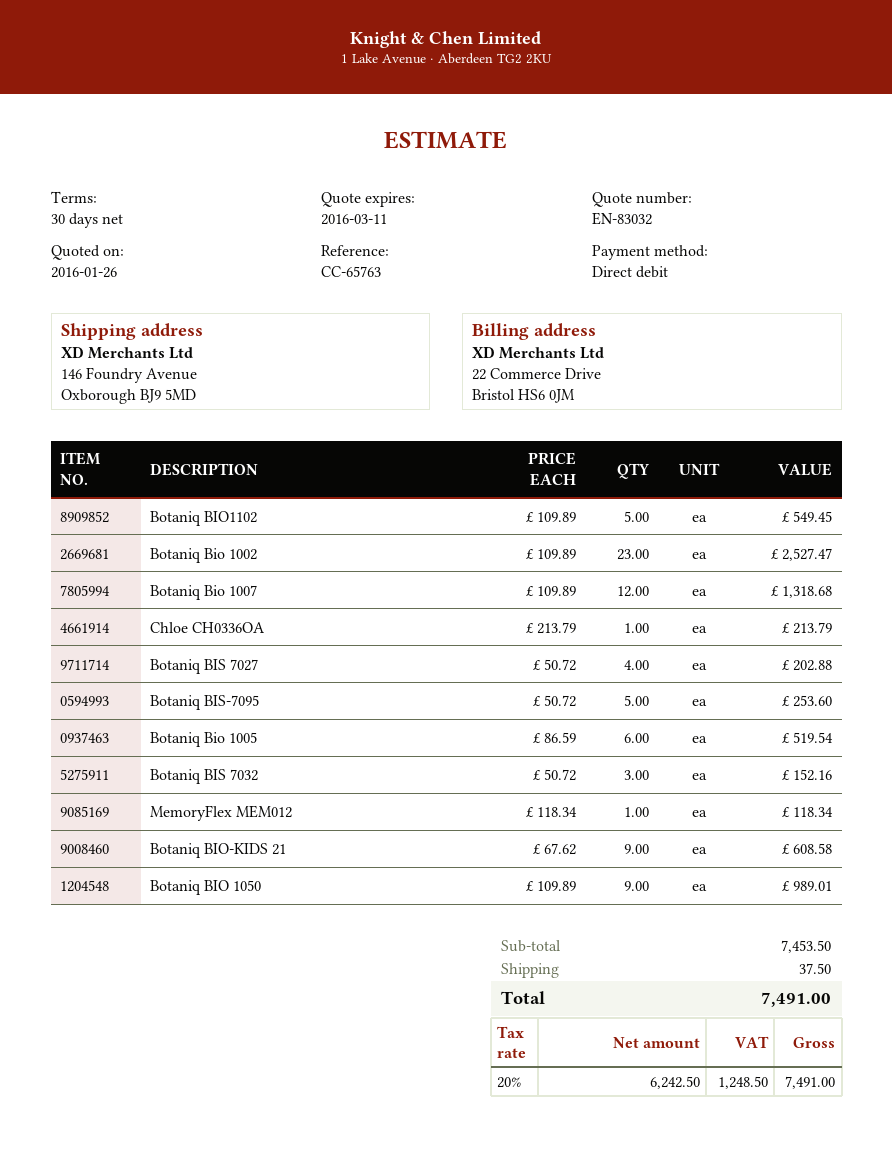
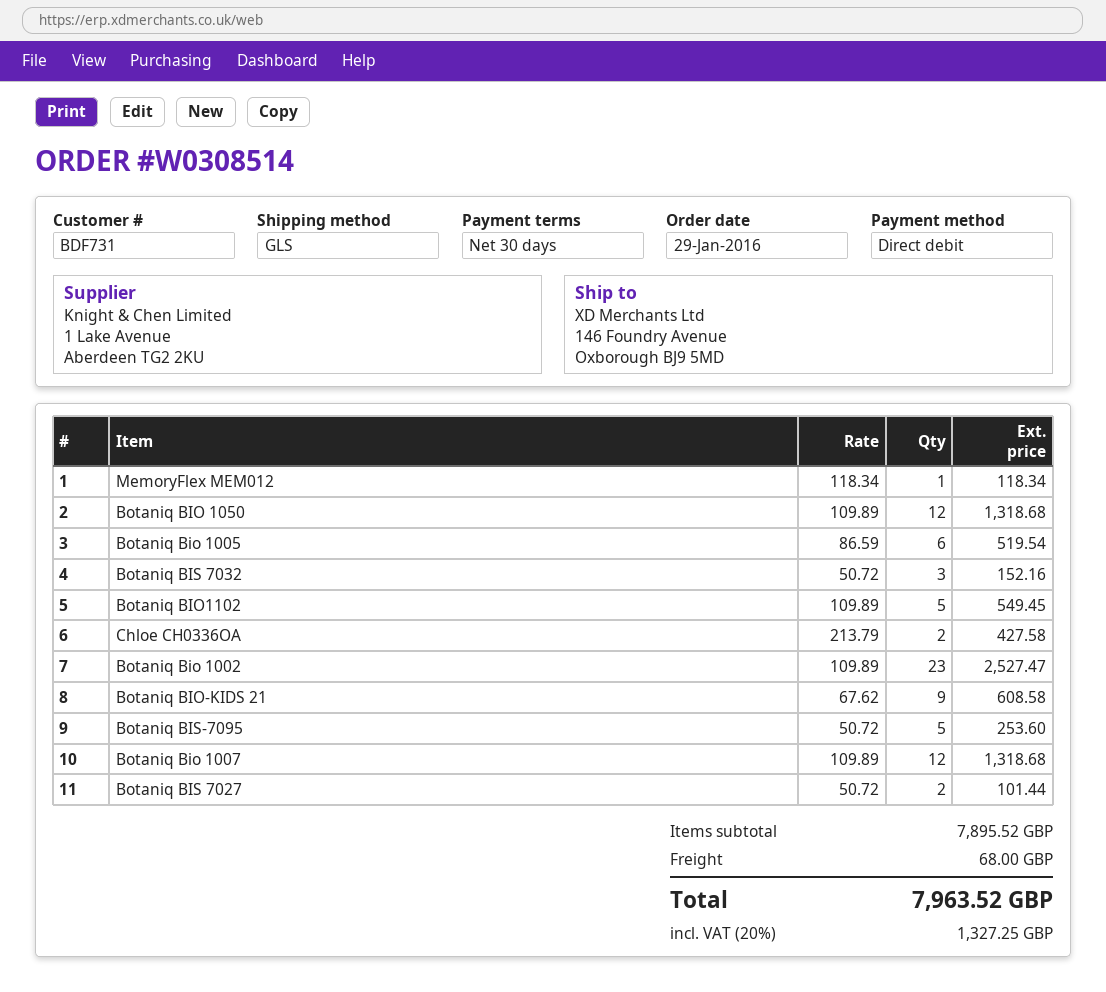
Chloe CH0336OA: 1 x 213.79 = 213.79 -> 2 x 213.79 = 427.58
Botaniq BIS 7027: 4 x 50.72 = 202.88 -> 2 x 50.72 = 101.44
Botaniq BIO 1050: 9 x 109.89 = 989.01 -> 12 x 109.89 = 1318.68
subtotal: 7453.50 -> 7895.52
shipping: 37.50 -> 68.00
tax: 20% = 1248.50 -> 20% = 1327.25
total: 7491.00 -> 7963.52

